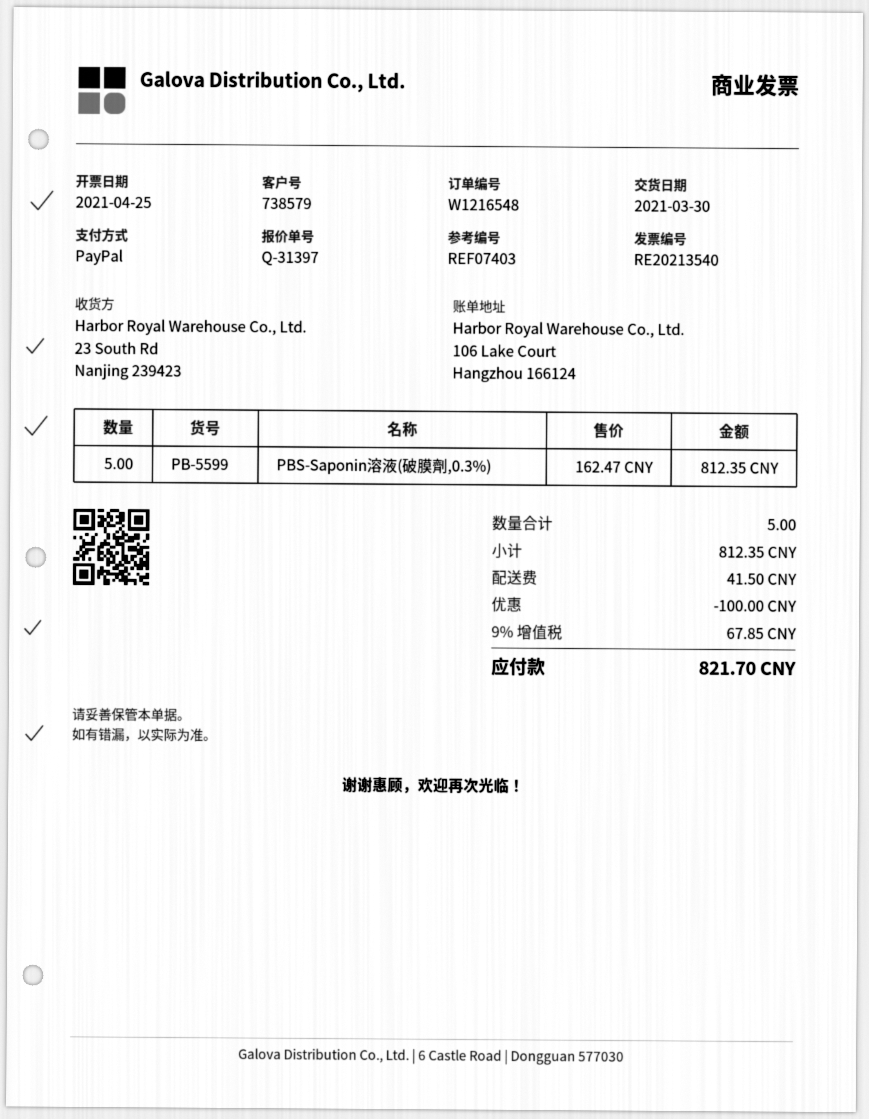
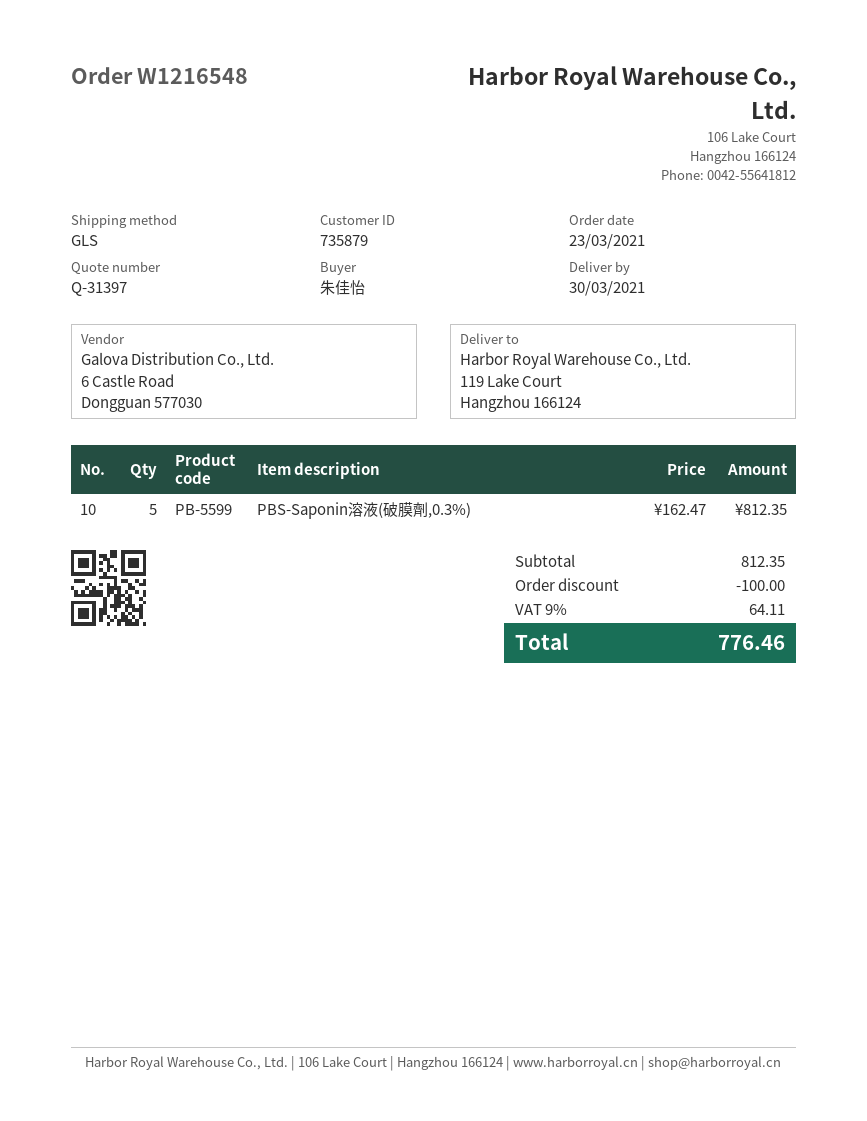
customer number: 738579 -> 735879
ship to: 23 South Rd, Nanjing 239423 -> 119 Lake Court, Hangzhou 166124
shipping: 41.50 -> none
tax: 9% = 67.85 -> 9% = 64.11
total: 821.70 -> 776.46

